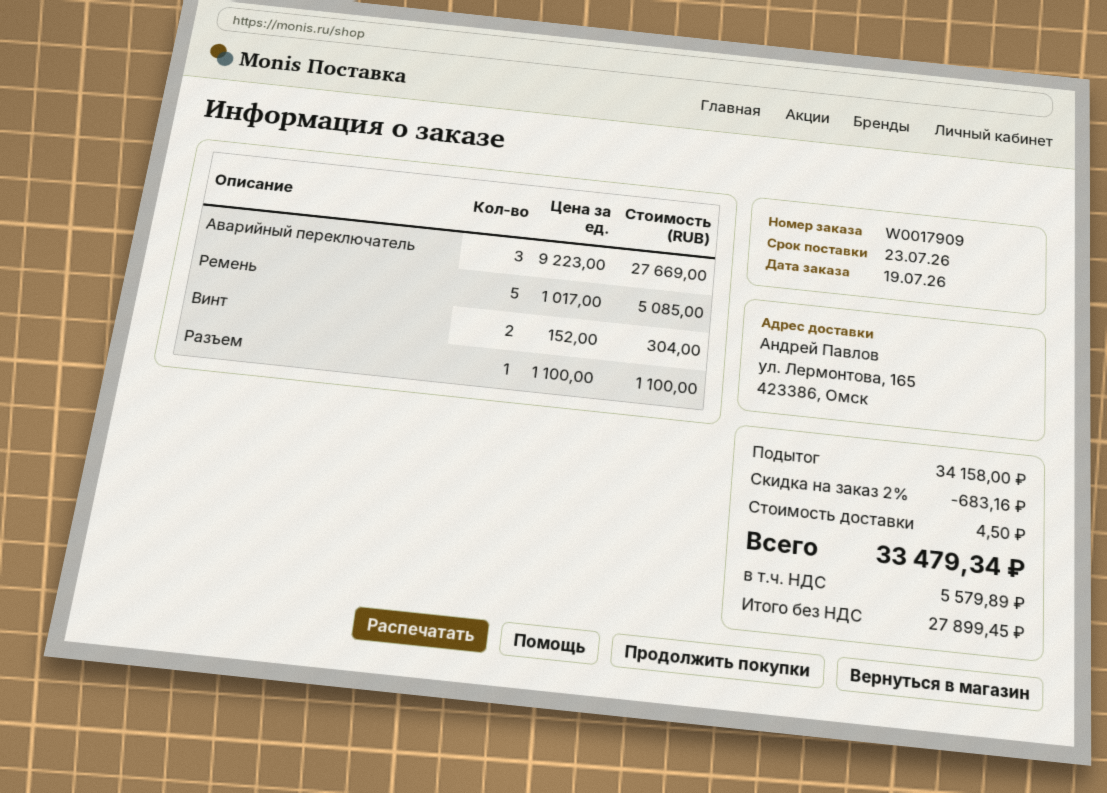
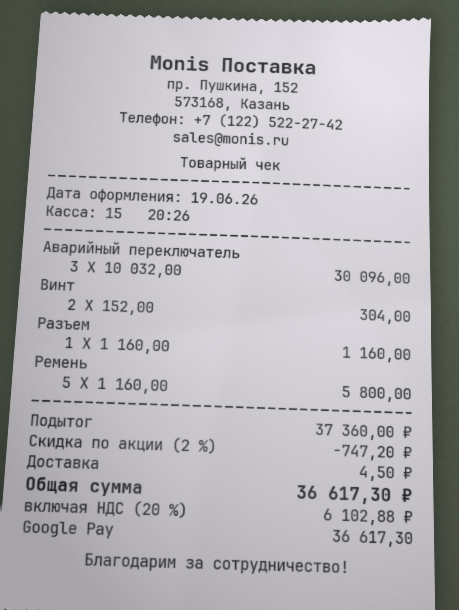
order date: 2026-07-19 -> 2026-06-19
Аварийный переключатель: 3 x 9223.00 = 27669.00 -> 3 x 10032.00 = 30096.00
Ремень: 5 x 1017.00 = 5085.00 -> 5 x 1160.00 = 5800.00
Разъем: 1 x 1100.00 = 1100.00 -> 1 x 1160.00 = 1160.00
subtotal: 34158.00 -> 37360.00
discount: 2% = 683.16 -> 2% = 747.20
tax: 5579.89 -> 6102.88
total: 33479.34 -> 36617.30

